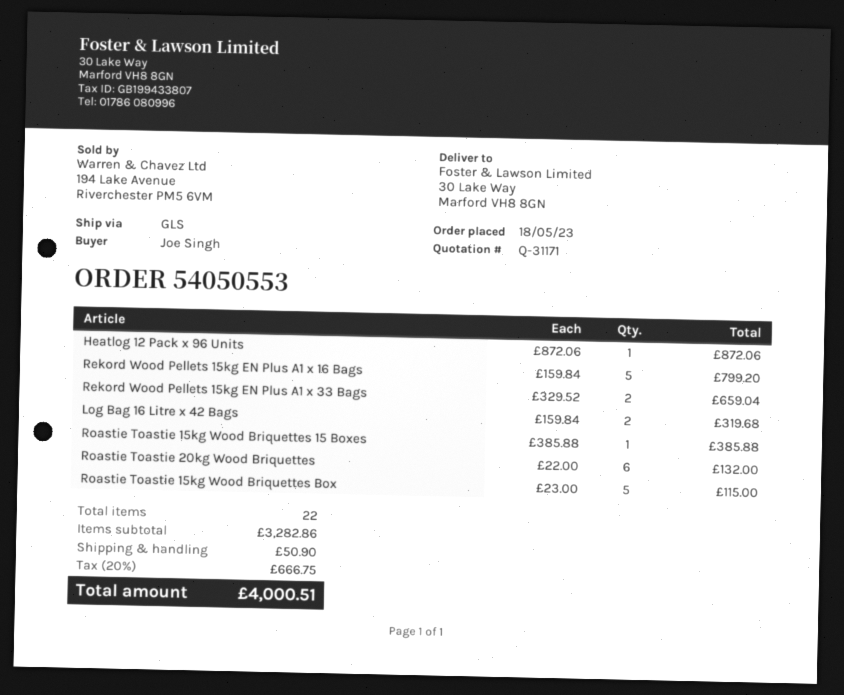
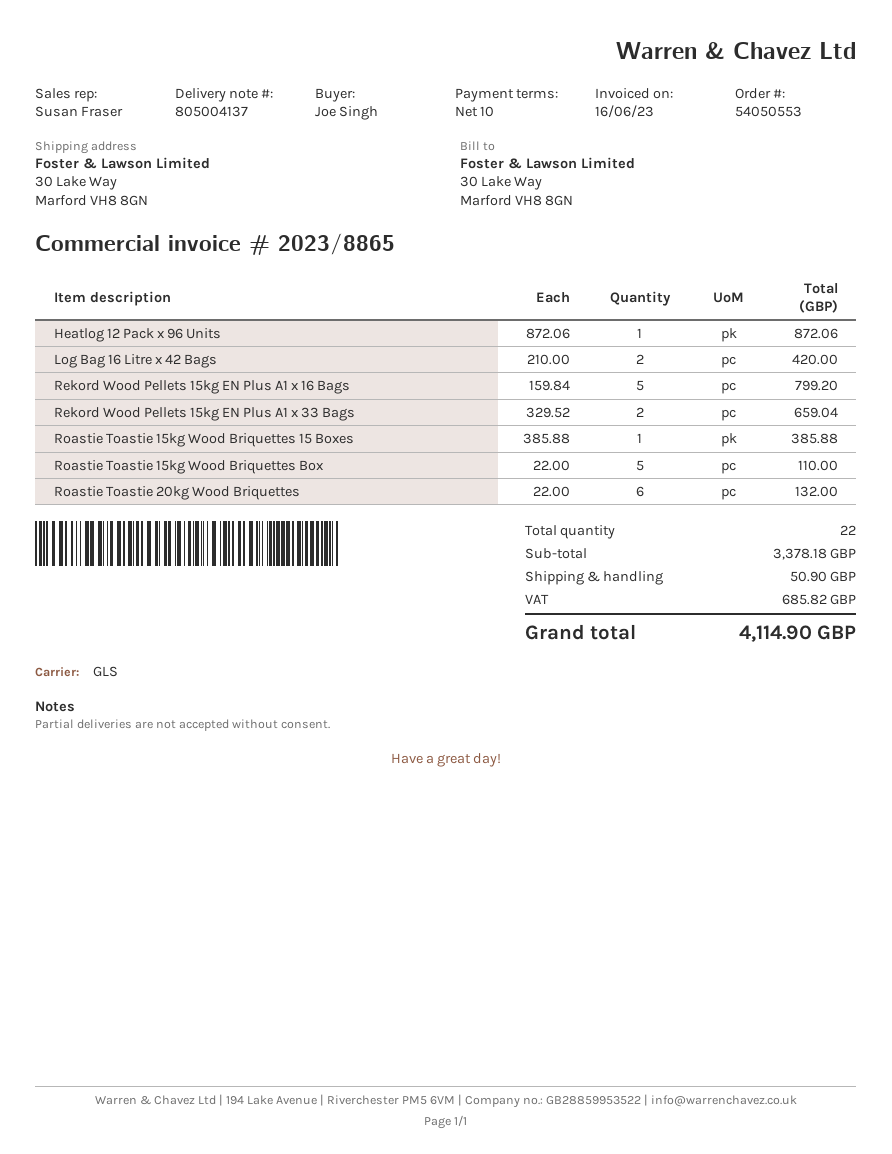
Log Bag 16 Litre x 42 Bags: 2 x 159.84 = 319.68 -> 2 x 210.00 = 420.00
Roastie Toastie 15kg Wood Briquettes Box: 5 x 23.00 = 115.00 -> 5 x 22.00 = 110.00
subtotal: 3282.86 -> 3378.18
tax: 666.75 -> 685.82
total: 4000.51 -> 4114.90

